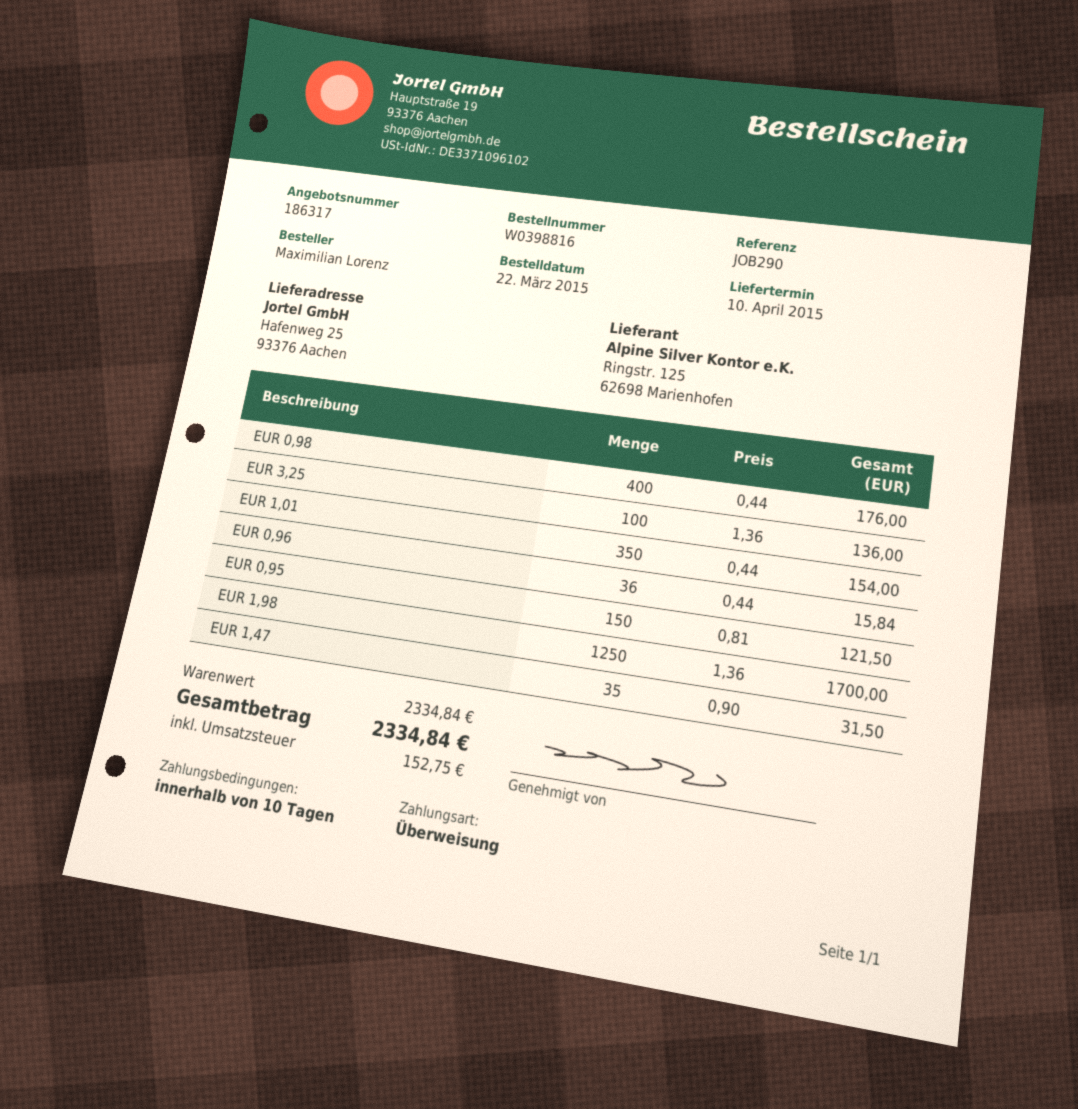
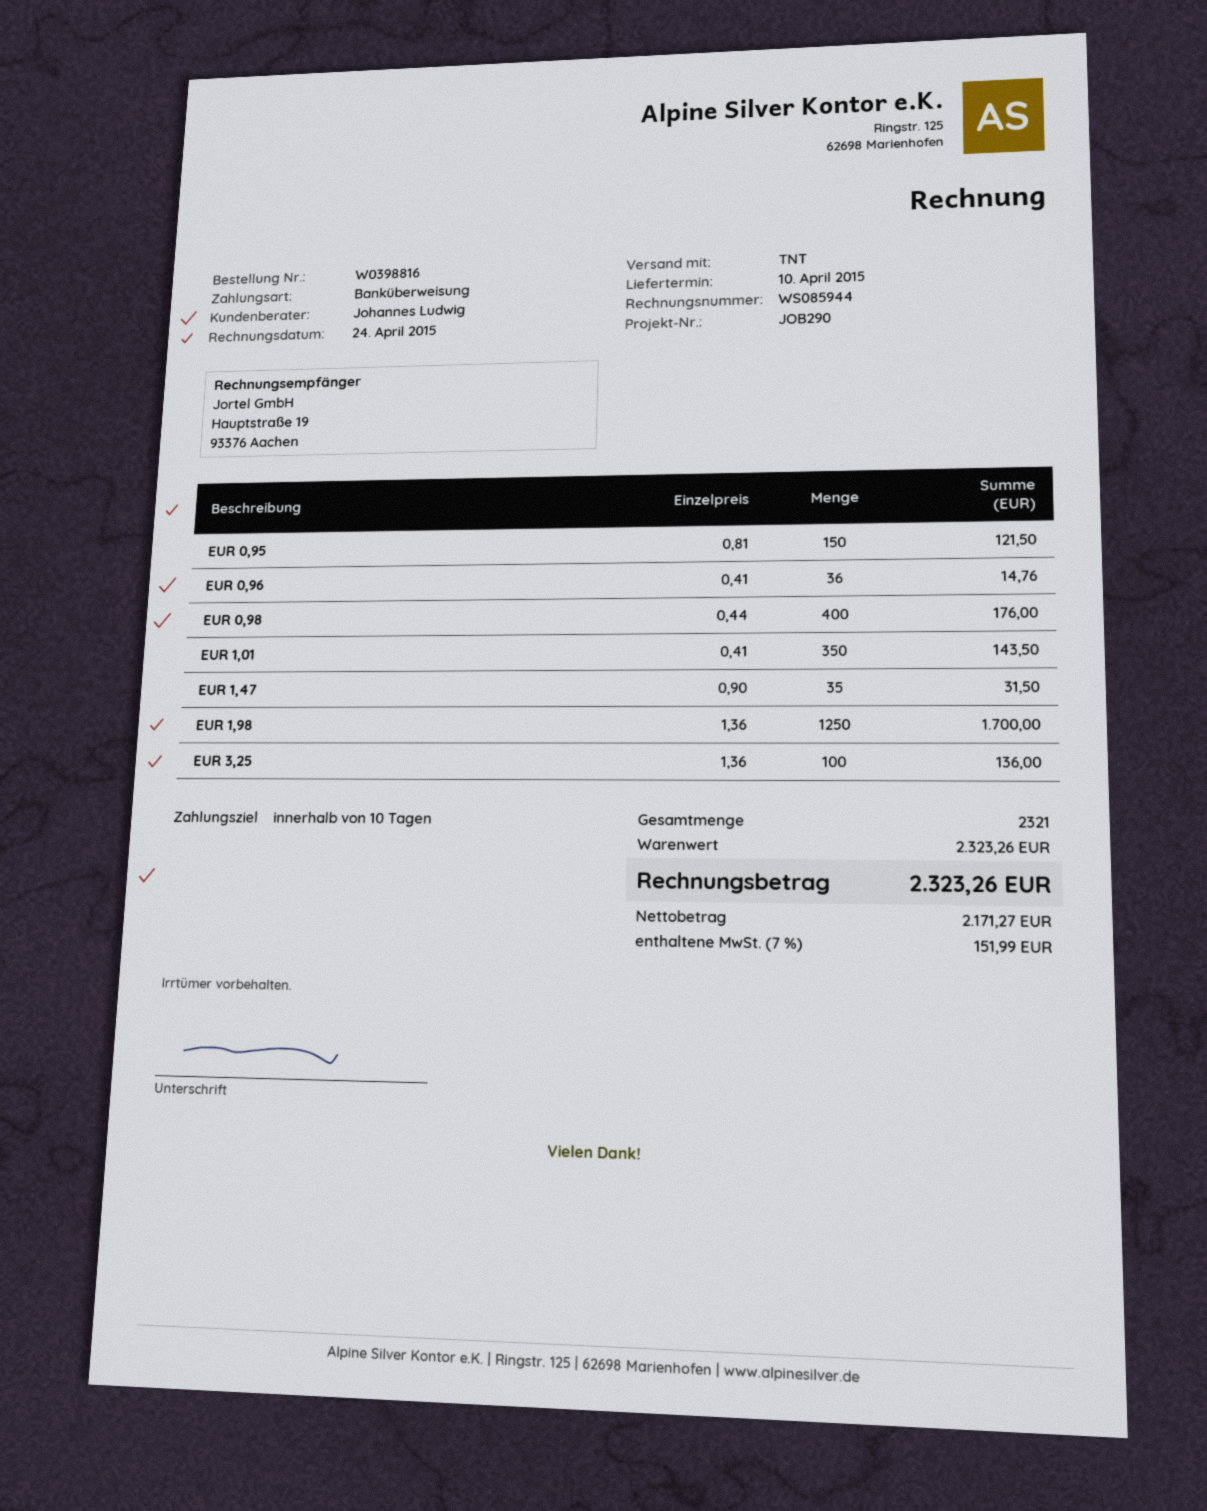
EUR 1,01: 350 x 0.44 = 154.00 -> 350 x 0.41 = 143.50
EUR 0,96: 36 x 0.44 = 15.84 -> 36 x 0.41 = 14.76
subtotal: 2334.84 -> 2323.26
tax: 152.75 -> 151.99
total: 2334.84 -> 2323.26

